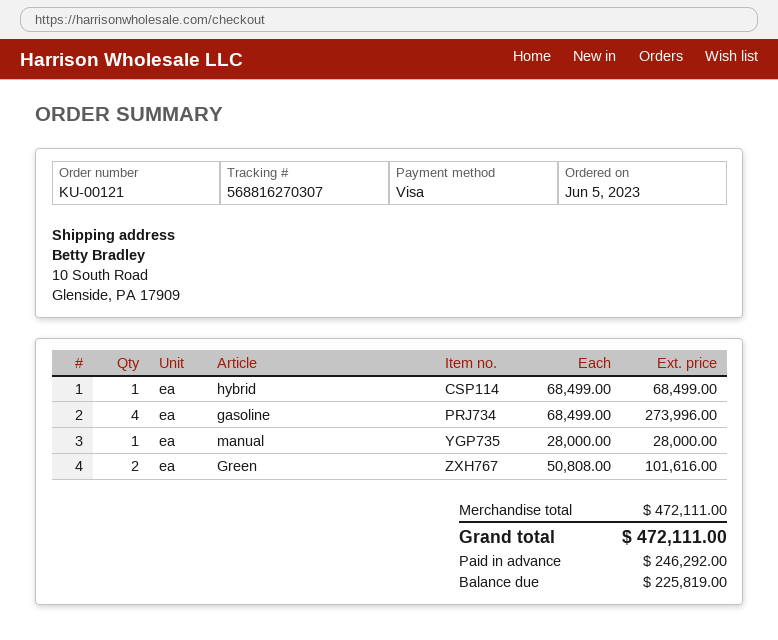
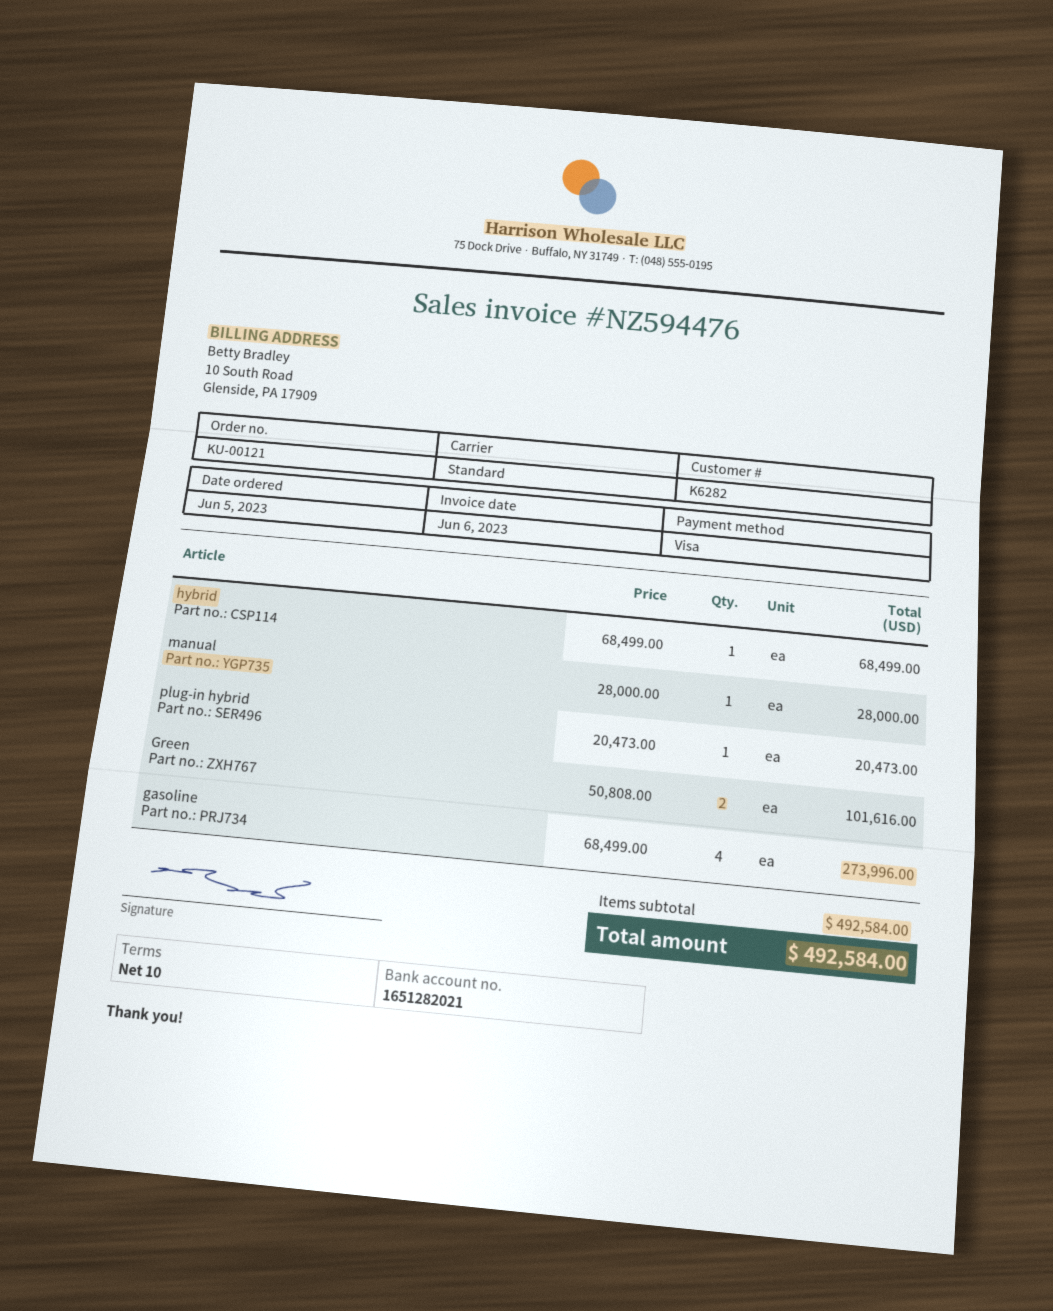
plug-in hybrid: none -> 1 x 20473.00 = 20473.00
subtotal: 472111.00 -> 492584.00
total: 472111.00 -> 492584.00

